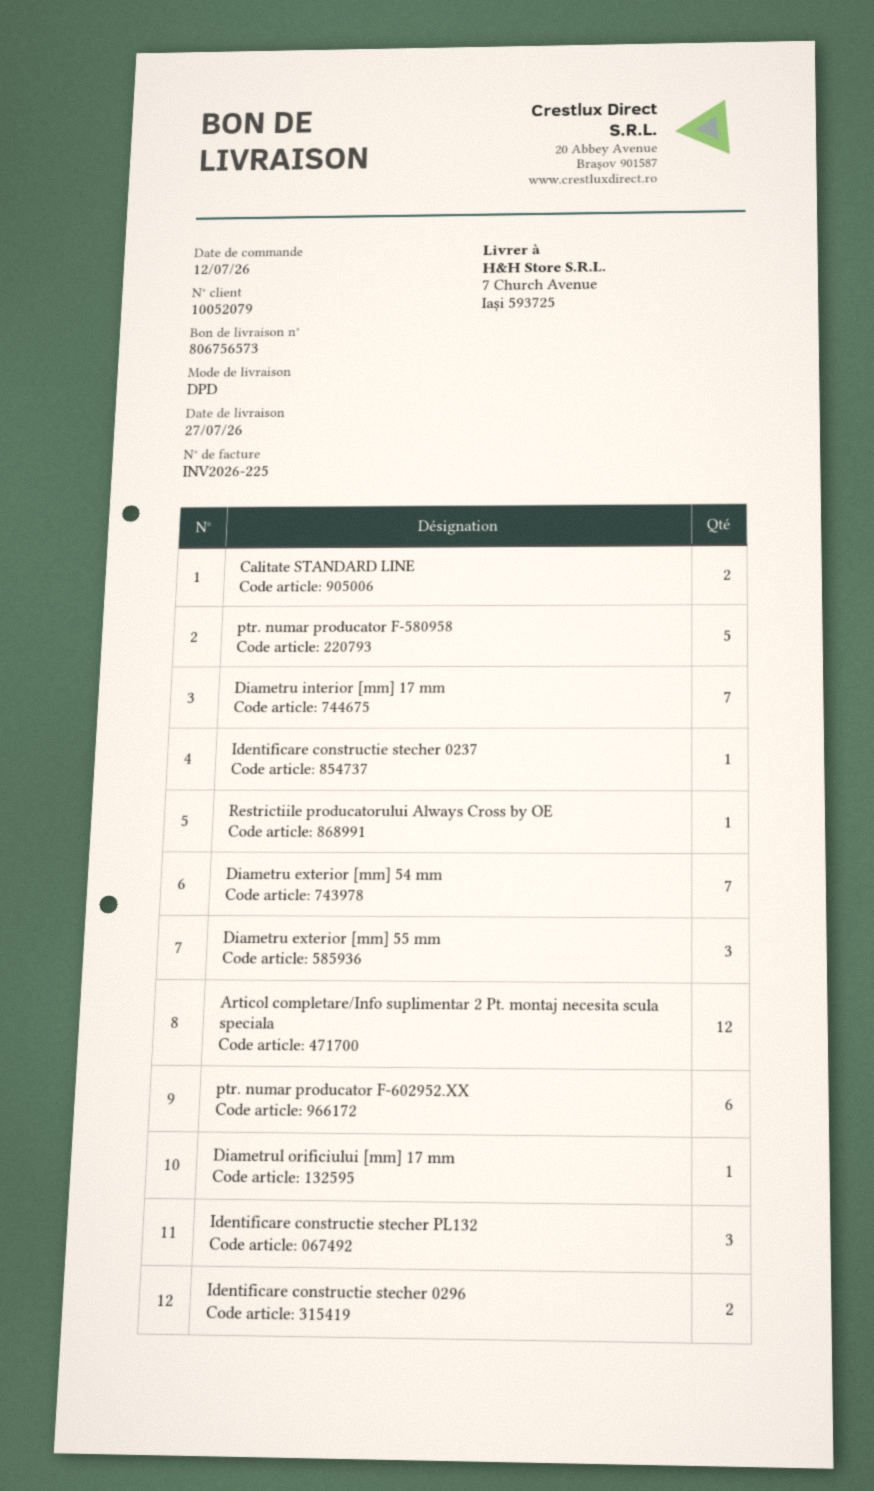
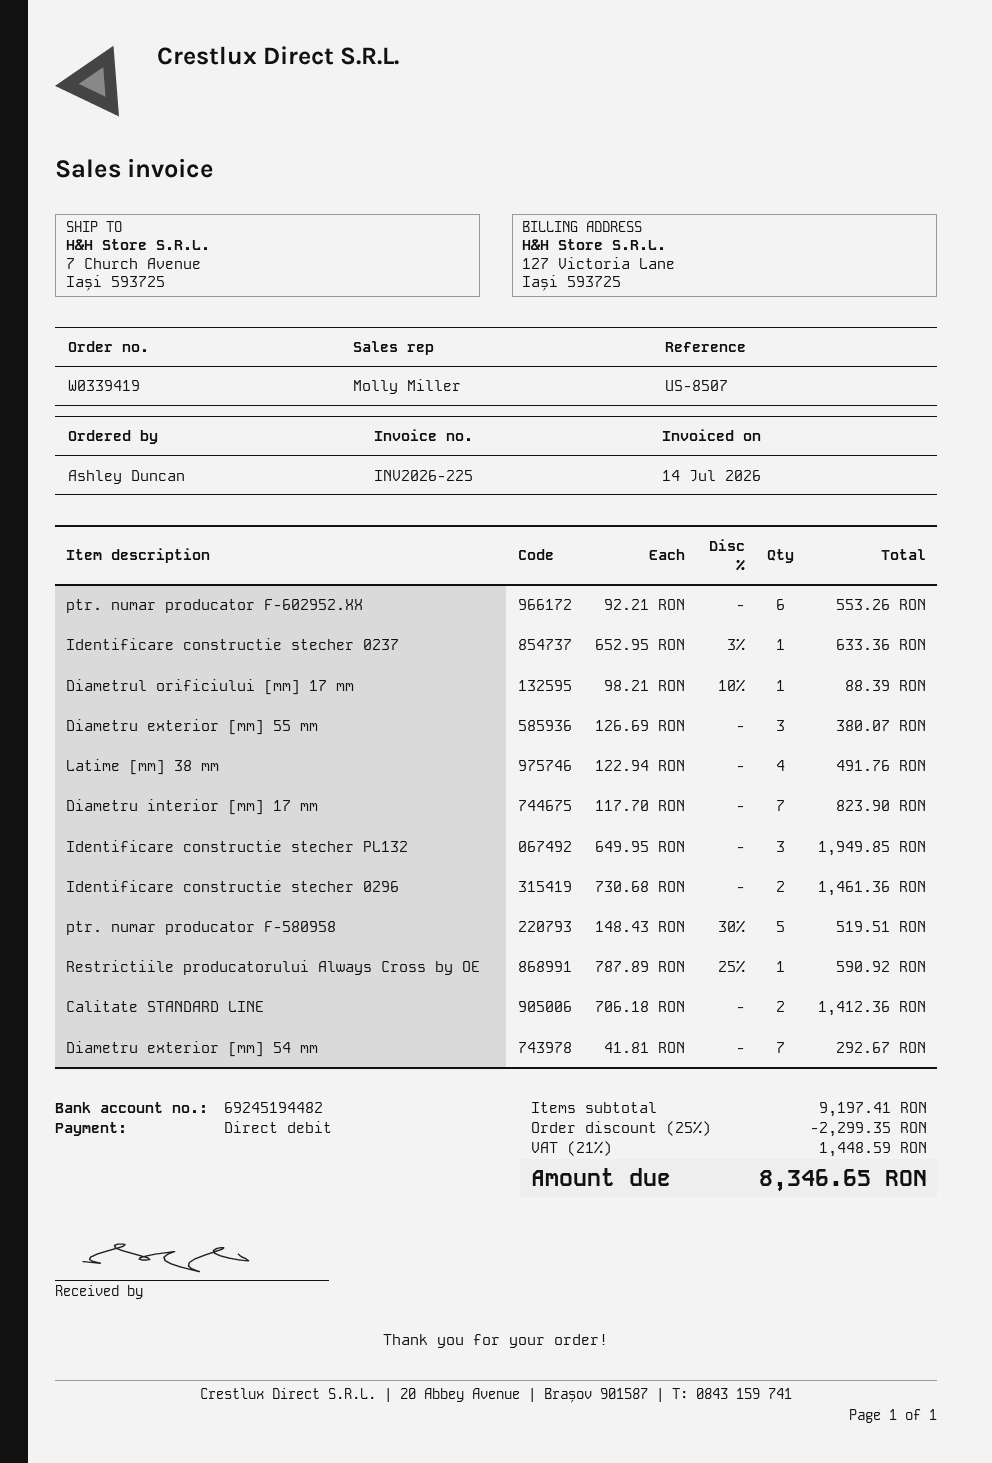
Articol completare/Info suplimentar 2 Pt. montaj necesita scula speciala: 12 -> none
Latime [mm] 38 mm: none -> 4

